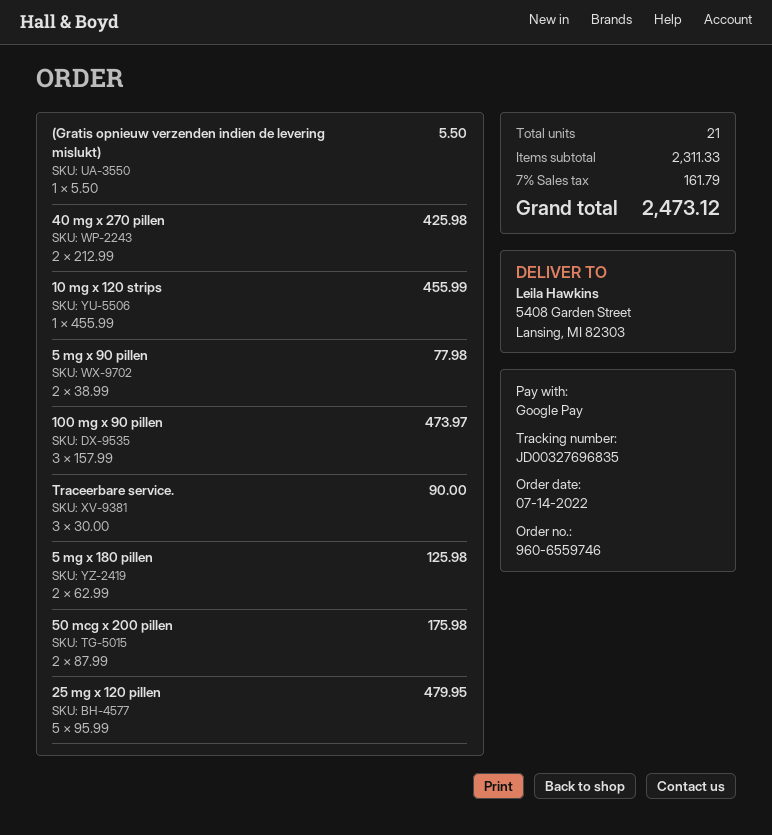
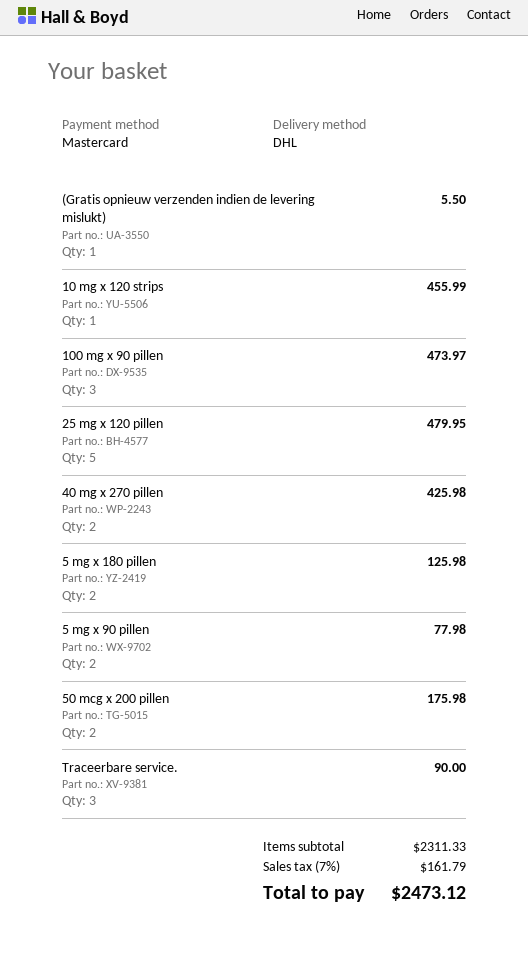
payment method: Google Pay -> Mastercard

